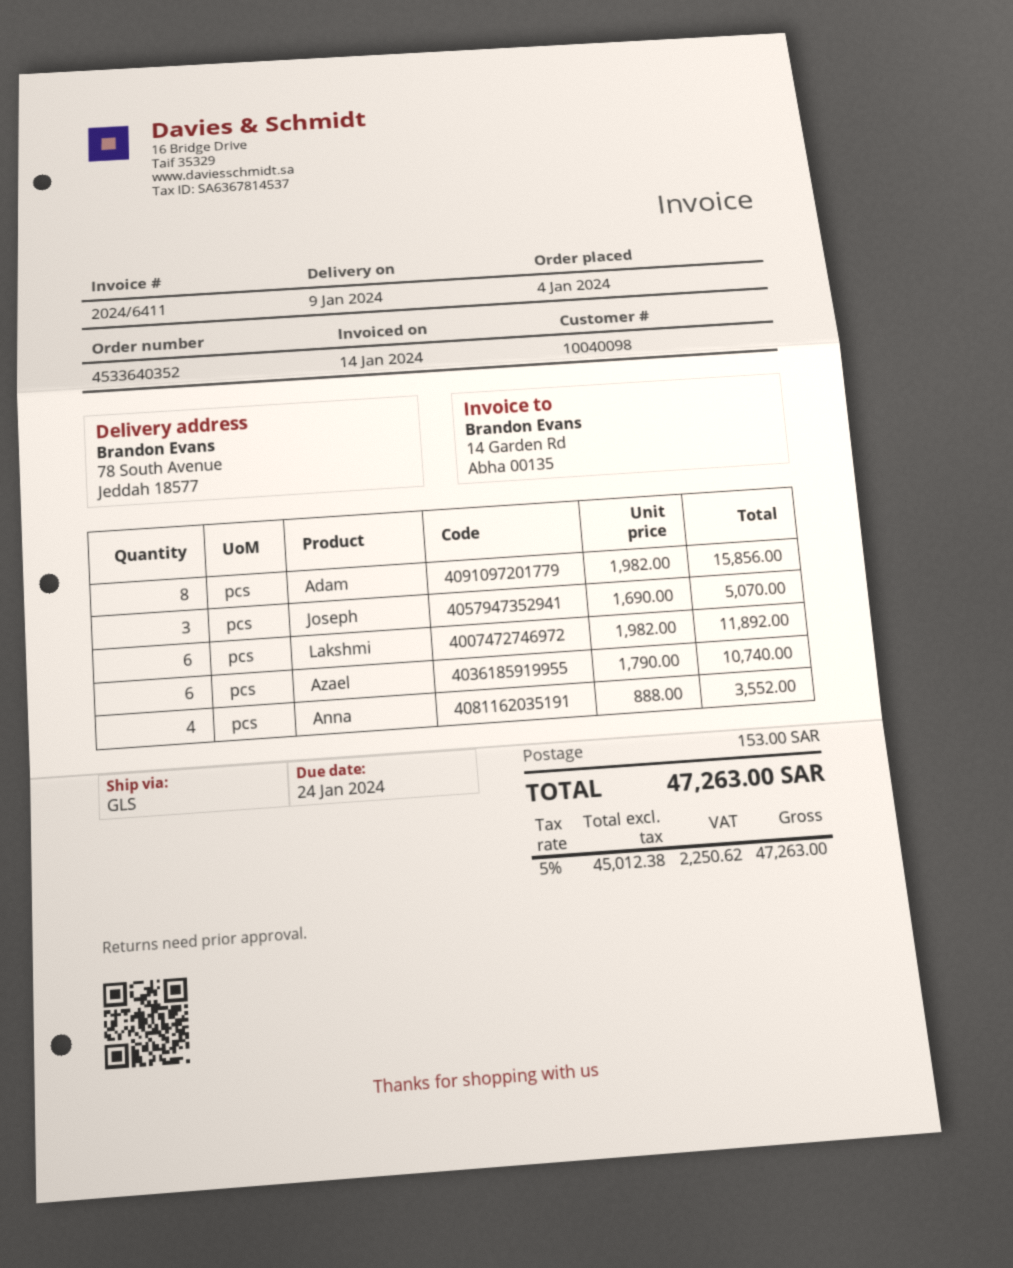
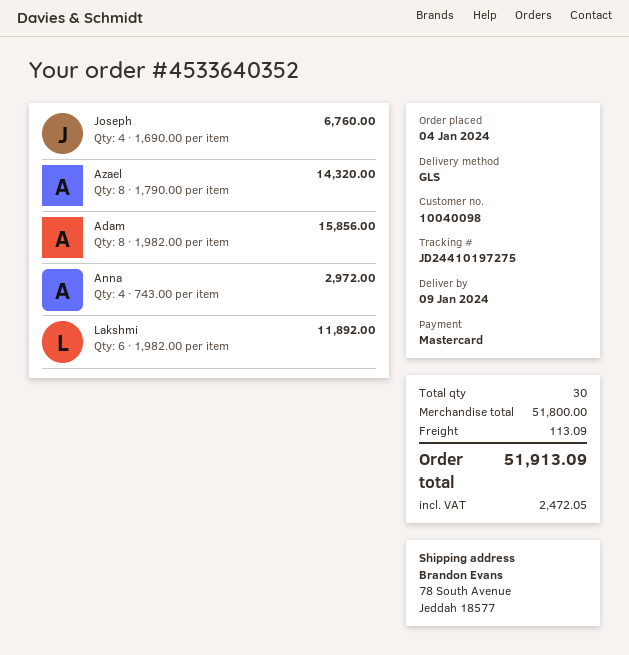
Joseph: 3 x 1690.00 = 5070.00 -> 4 x 1690.00 = 6760.00
Azael: 6 x 1790.00 = 10740.00 -> 8 x 1790.00 = 14320.00
Anna: 4 x 888.00 = 3552.00 -> 4 x 743.00 = 2972.00
shipping: 153.00 -> 113.09
tax: 2250.62 -> 2472.05
total: 47263.00 -> 51913.09

